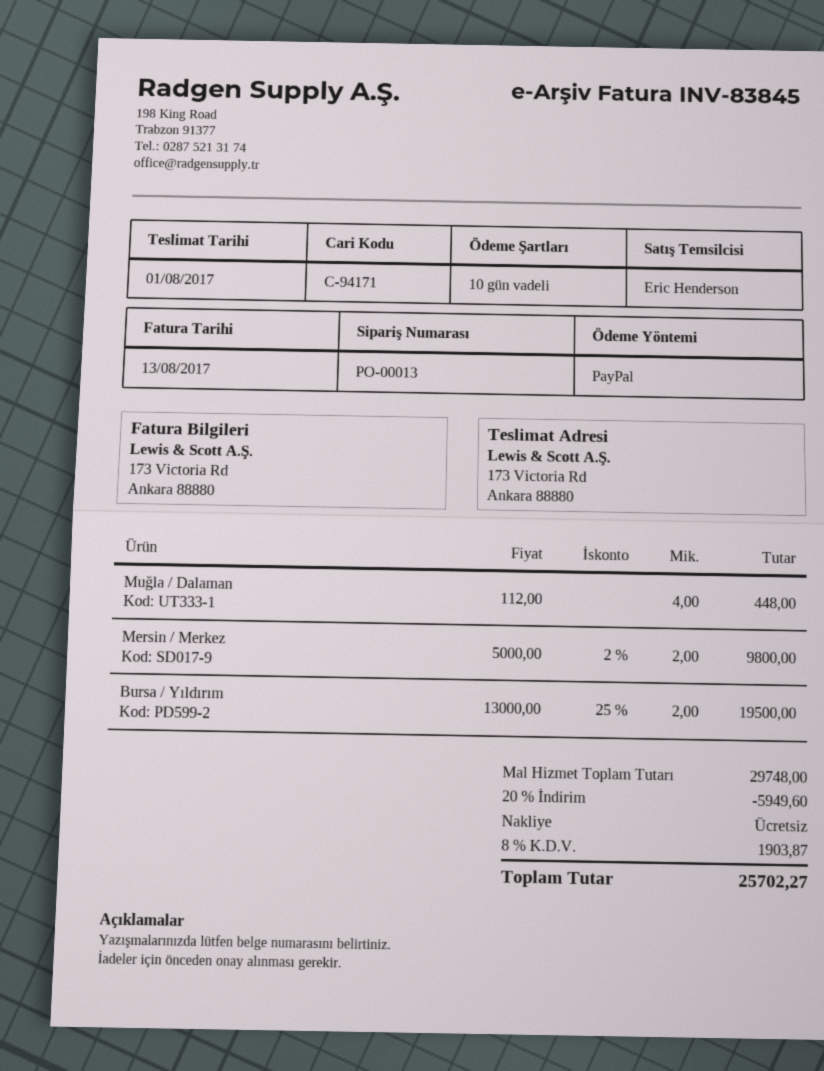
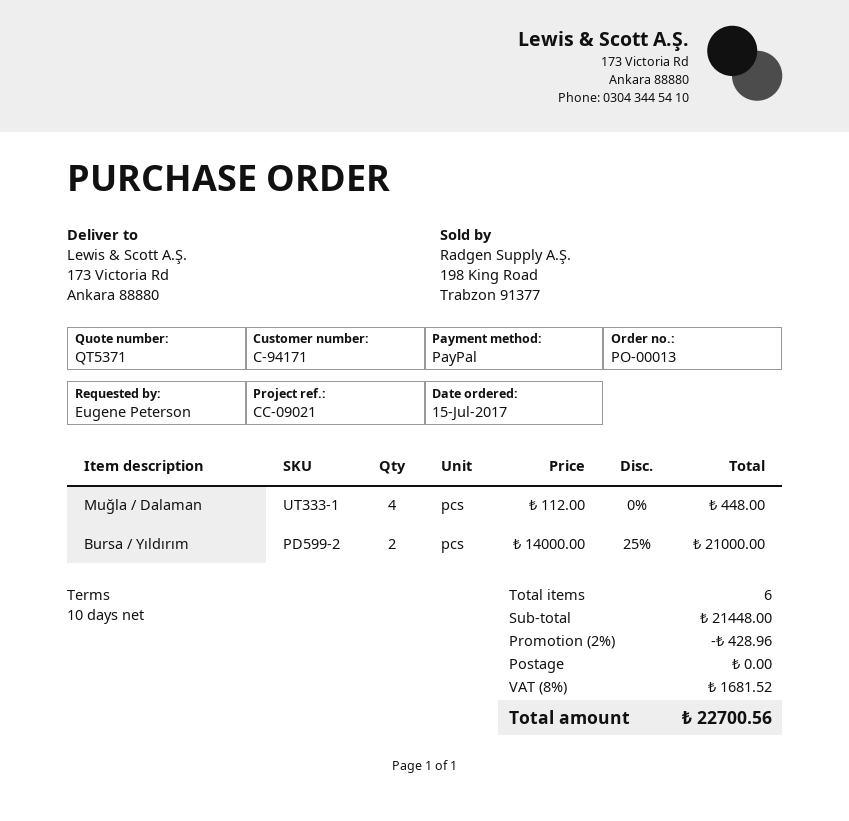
Mersin / Merkez: 2 x 5000.00 - 2% = 9800.00 -> none
Bursa / Yıldırım: 2 x 13000.00 - 25% = 19500.00 -> 2 x 14000.00 - 25% = 21000.00
subtotal: 29748.00 -> 21448.00
discount: 20% = 5949.60 -> 2% = 428.96
tax: 8% = 1903.87 -> 8% = 1681.52
total: 25702.27 -> 22700.56

